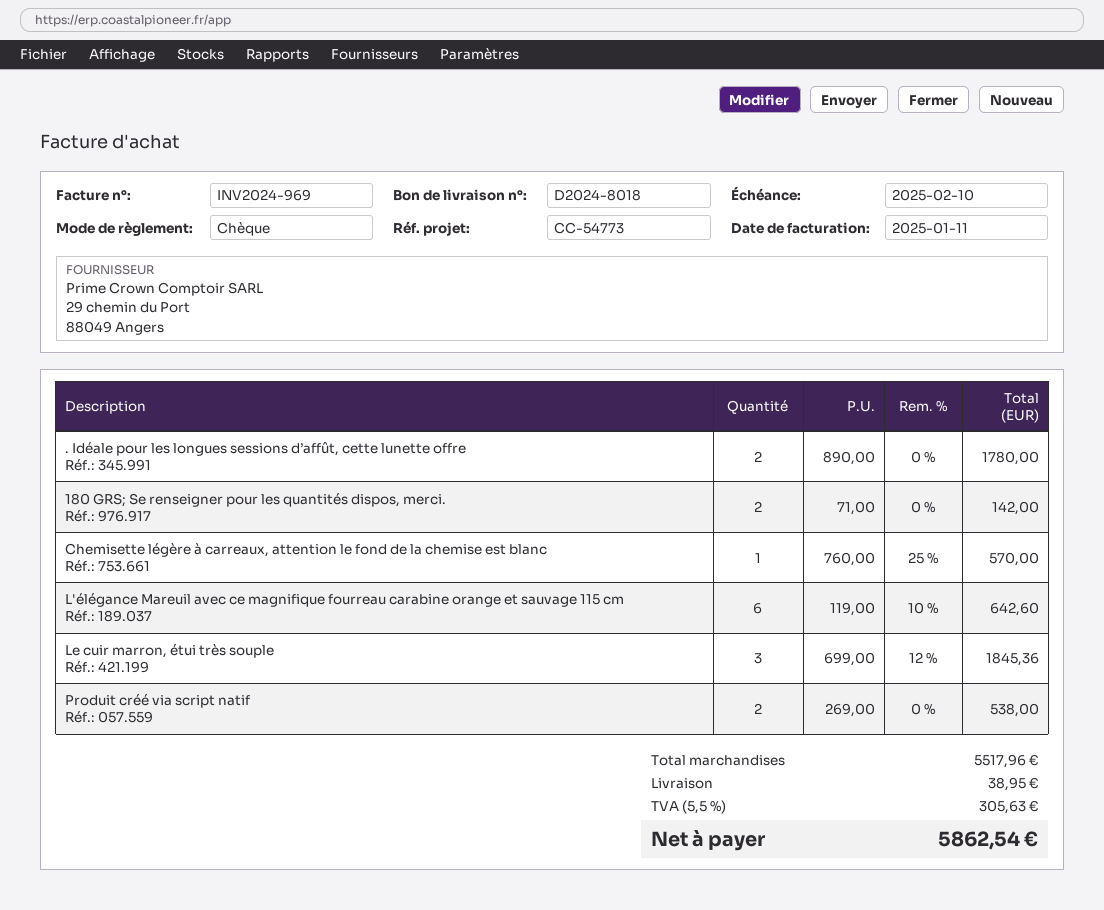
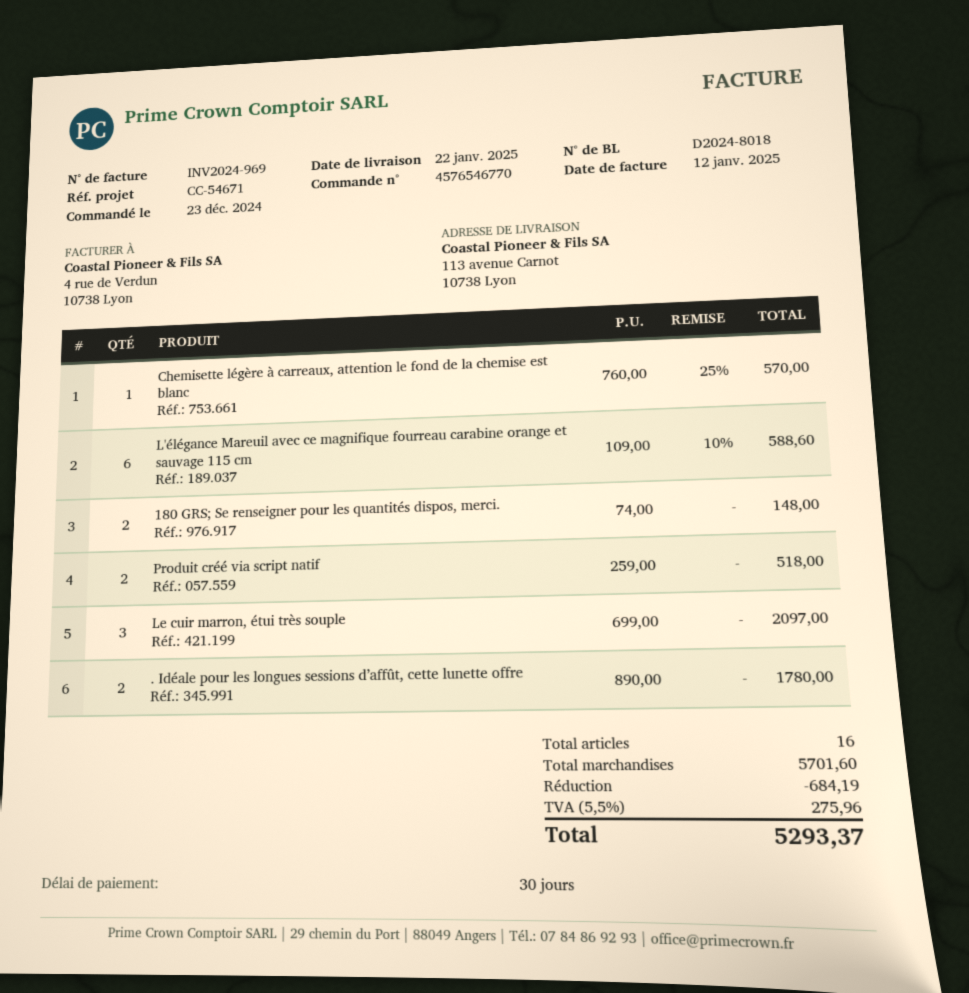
invoice date: 2025-01-11 -> 2025-01-12
reference: CC-54773 -> CC-54671
180 GRS; Se renseigner pour les quantités dispos, merci.: 2 x 71.00 = 142.00 -> 2 x 74.00 = 148.00
L'élégance Mareuil avec ce magnifique fourreau carabine orange et sauvage 115 cm: 6 x 119.00 - 10% = 642.60 -> 6 x 109.00 - 10% = 588.60
Le cuir marron, étui très souple: 3 x 699.00 - 12% = 1845.36 -> 3 x 699.00 = 2097.00
Produit créé via script natif: 2 x 269.00 = 538.00 -> 2 x 259.00 = 518.00
subtotal: 5517.96 -> 5701.60
discount: none -> 684.19
shipping: 38.95 -> none
tax: 5.5% = 305.63 -> 5.5% = 275.96
total: 5862.54 -> 5293.37

